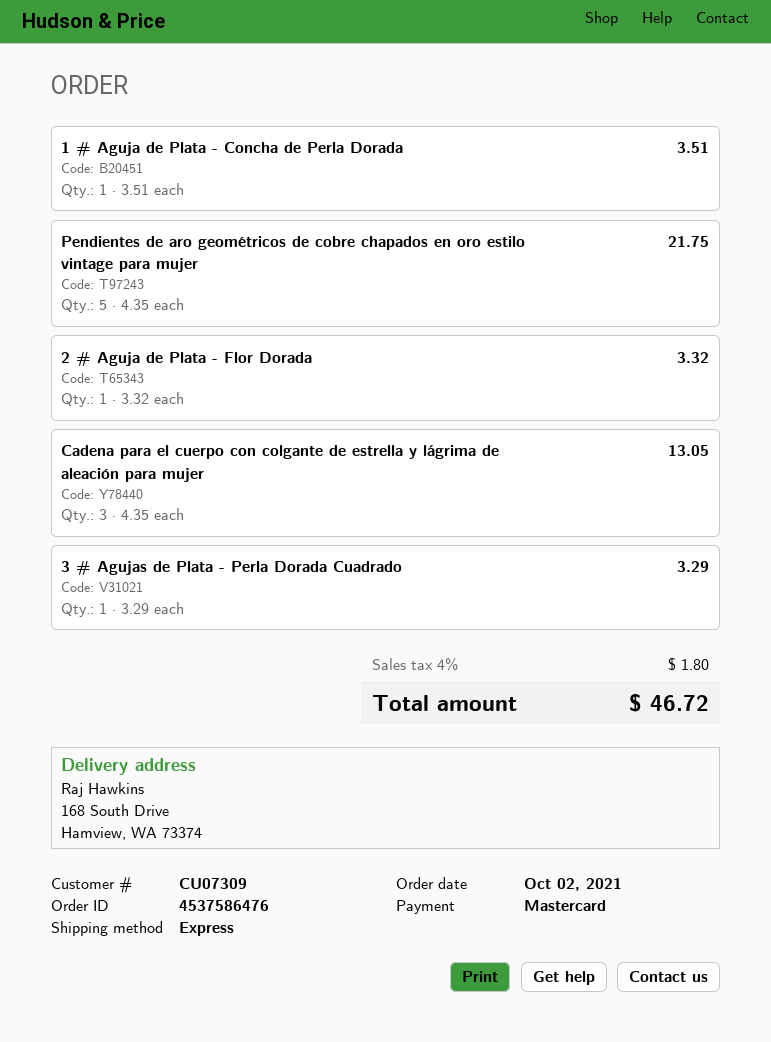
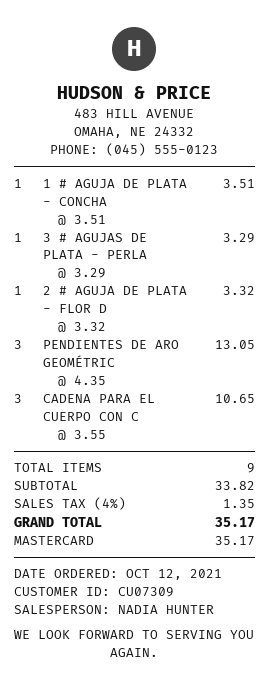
order date: 2021-10-02 -> 2021-10-12
Pendientes de aro geométricos de cobre chapados en oro estilo vintage para mujer: 5 x 4.35 = 21.75 -> 3 x 4.35 = 13.05
Cadena para el cuerpo con colgante de estrella y lágrima de aleación para mujer: 3 x 4.35 = 13.05 -> 3 x 3.55 = 10.65
tax: 4% = 1.80 -> 4% = 1.35
total: 46.72 -> 35.17

